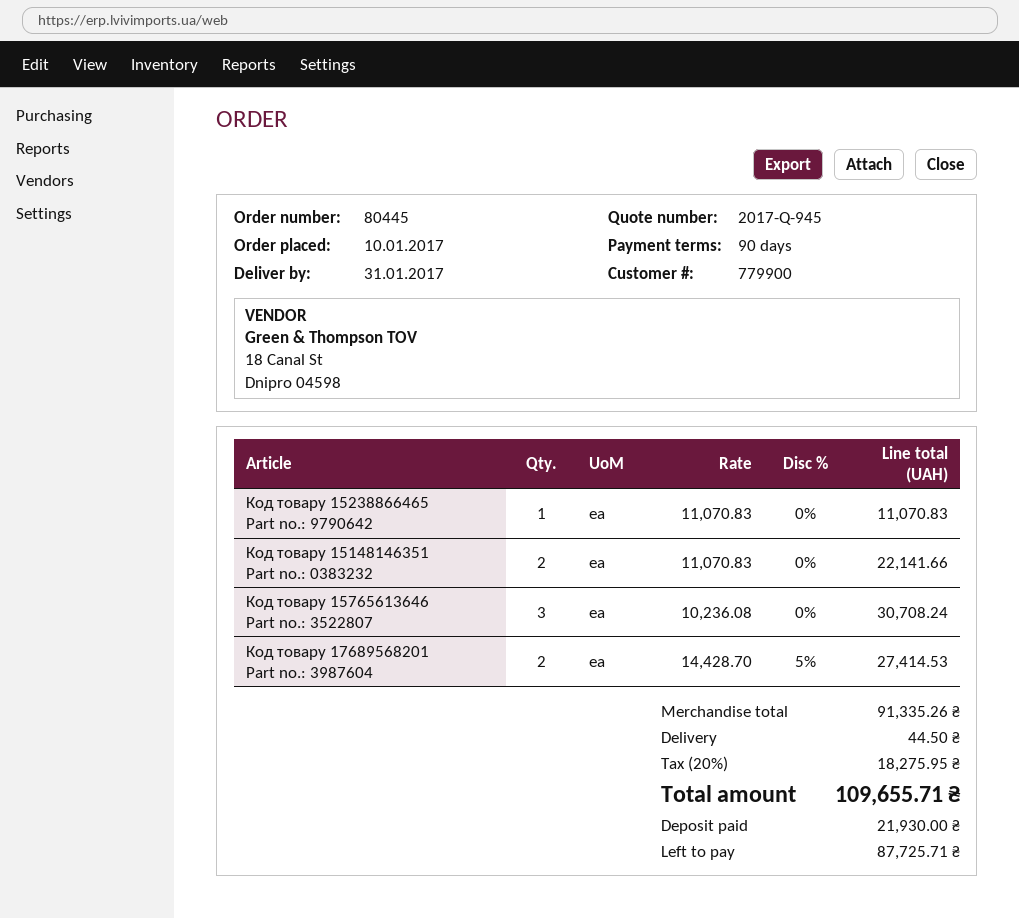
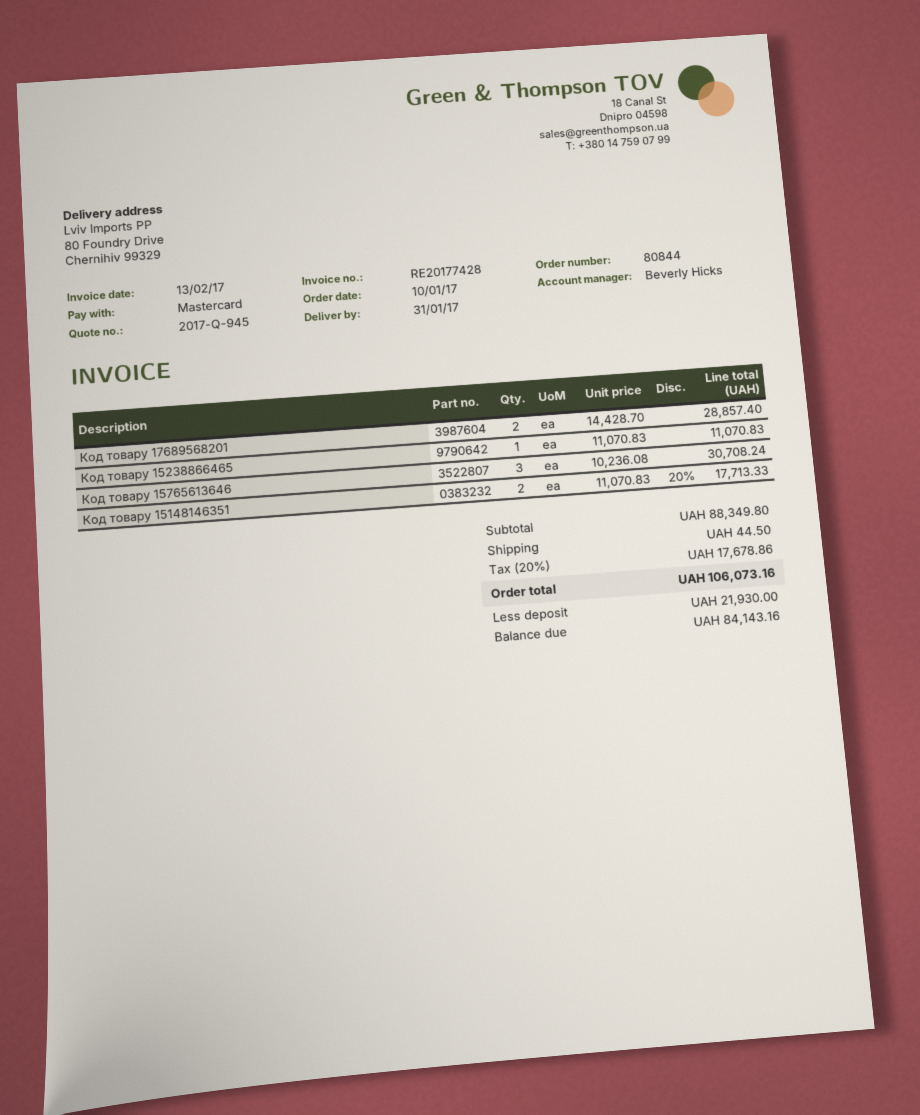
order number: 80445 -> 80844
Код товару 15148146351: 2 x 11070.83 = 22141.66 -> 2 x 11070.83 - 20% = 17713.33
Код товару 17689568201: 2 x 14428.70 - 5% = 27414.53 -> 2 x 14428.70 = 28857.40
subtotal: 91335.26 -> 88349.80
tax: 20% = 18275.95 -> 20% = 17678.86
total: 109655.71 -> 106073.16
balance: 87725.71 -> 84143.16

